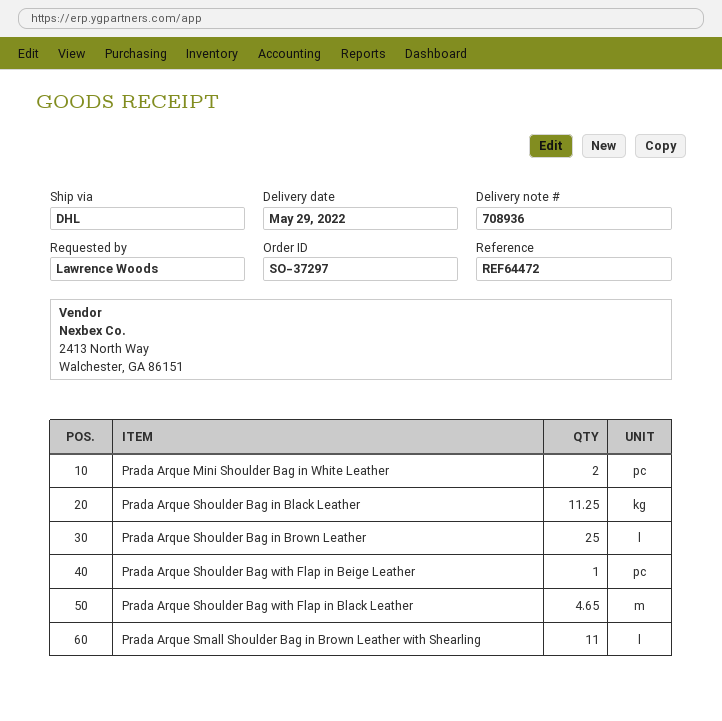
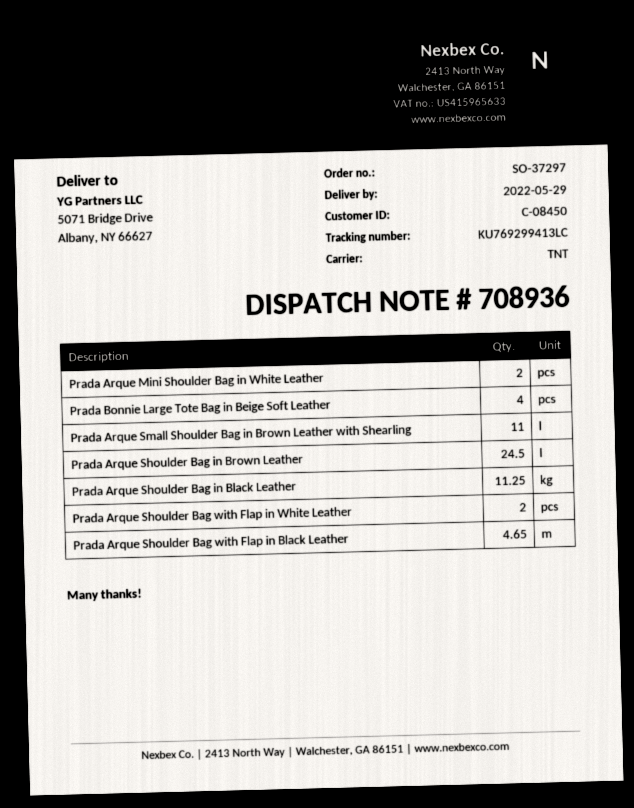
shipping method: DHL -> TNT
Prada Arque Shoulder Bag in Brown Leather: 25 -> 24.5
Prada Arque Shoulder Bag with Flap in Beige Leather: 1 -> none
Prada Bonnie Large Tote Bag in Beige Soft Leather: none -> 4
Prada Arque Shoulder Bag with Flap in White Leather: none -> 2

